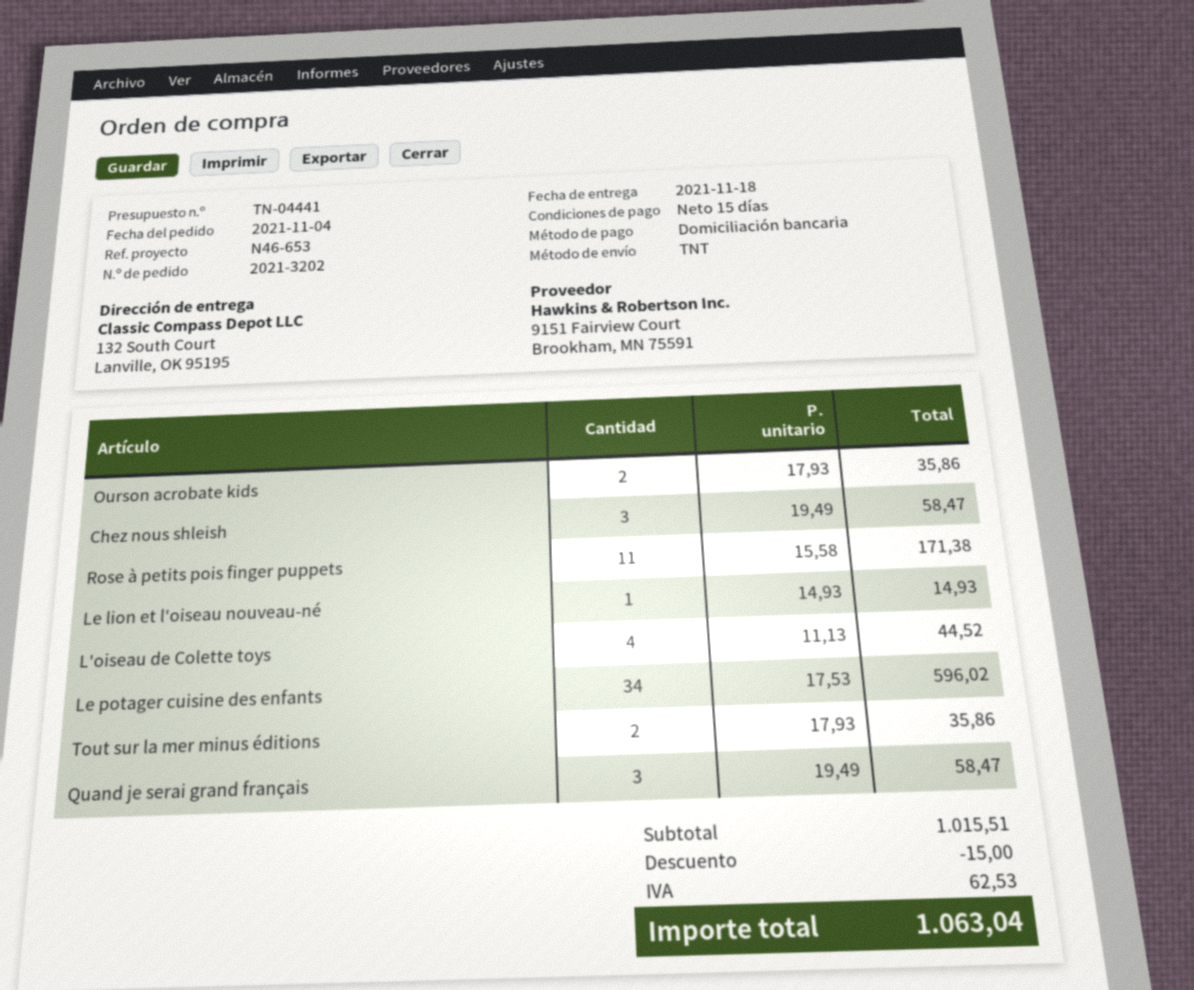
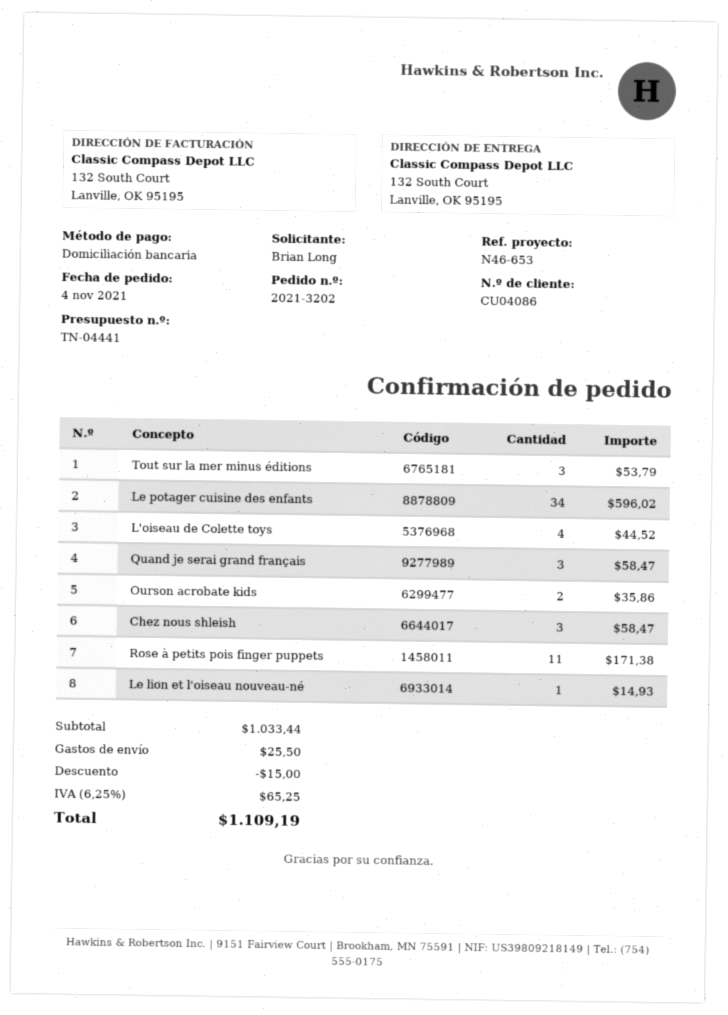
Tout sur la mer minus éditions: 2 for 35.86 -> 3 for 53.79
subtotal: 1015.51 -> 1033.44
shipping: none -> 25.50
tax: 62.53 -> 65.25
total: 1063.04 -> 1109.19

